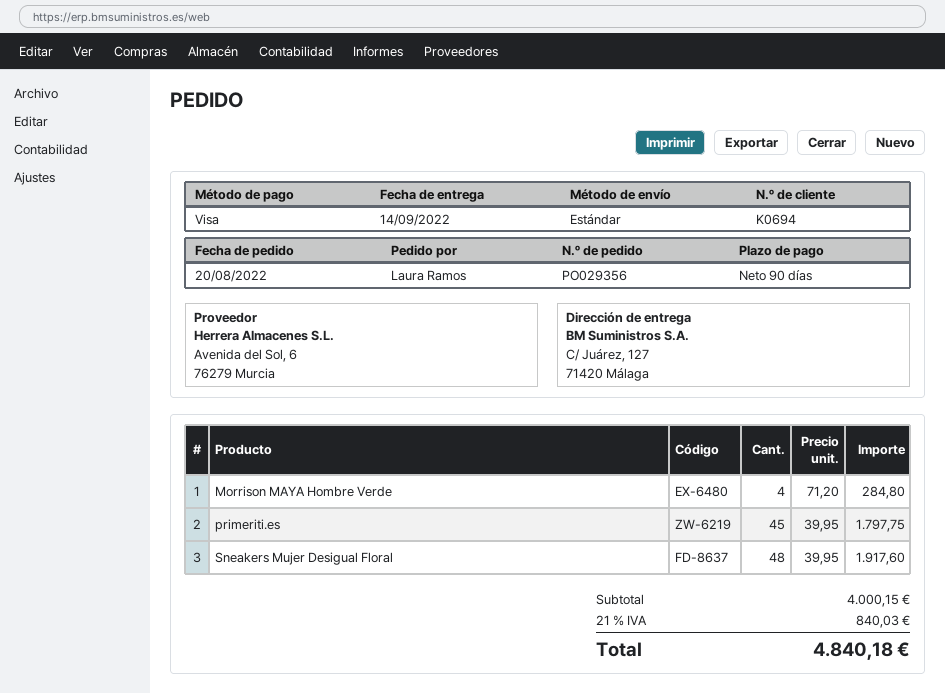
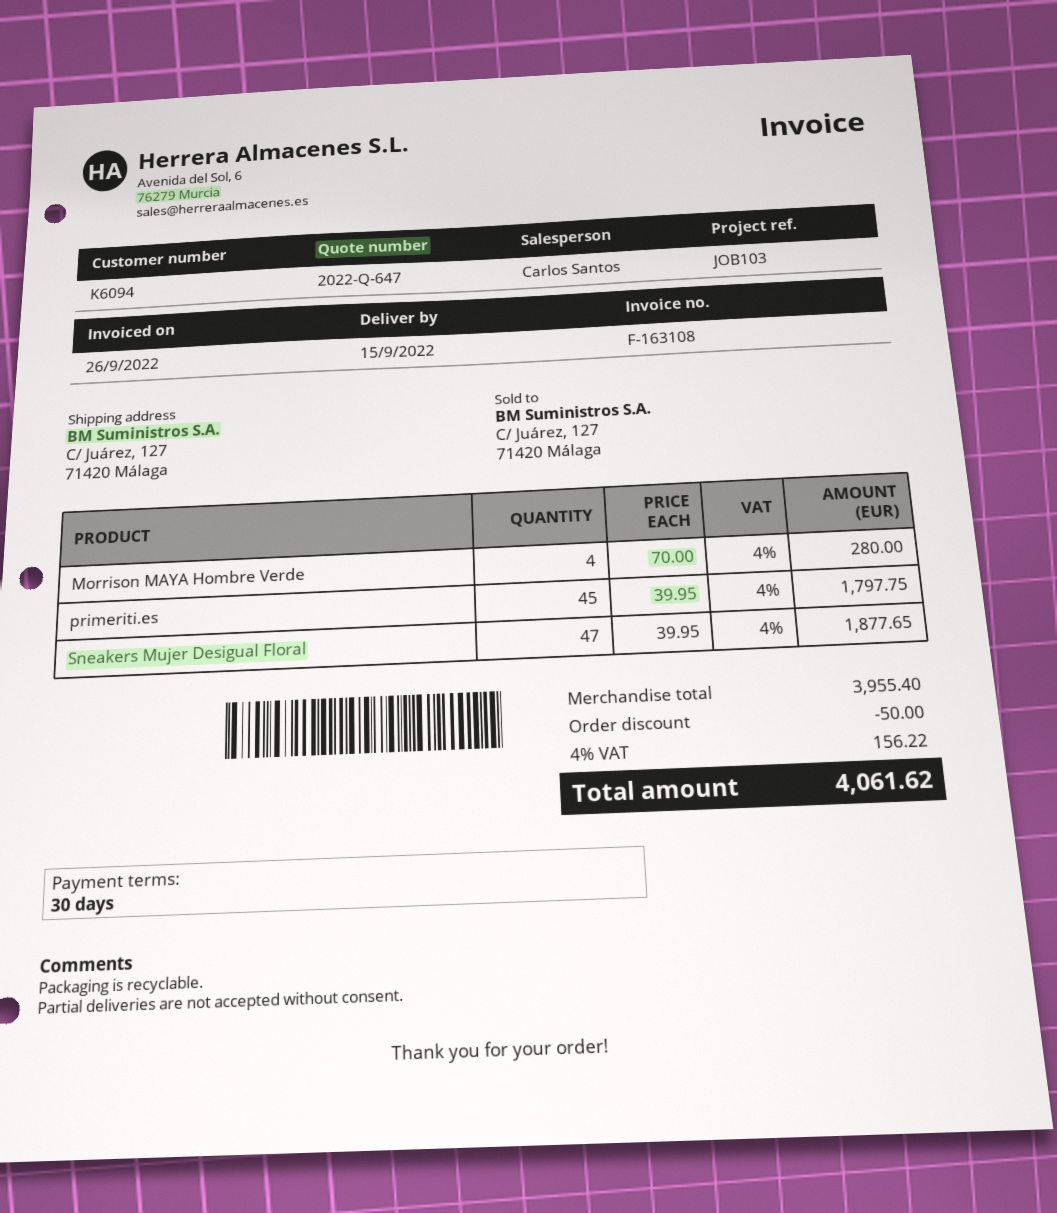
delivery date: 2022-09-14 -> 2022-09-15
payment terms: 90 days -> 30 days
customer number: K0694 -> K6094
Morrison MAYA Hombre Verde: 4 x 71.20 = 284.80 -> 4 x 70.00 = 280.00
Sneakers Mujer Desigual Floral: 48 x 39.95 = 1917.60 -> 47 x 39.95 = 1877.65
subtotal: 4000.15 -> 3955.40
discount: none -> 50.00
tax: 21% = 840.03 -> 4% = 156.22
total: 4840.18 -> 4061.62

